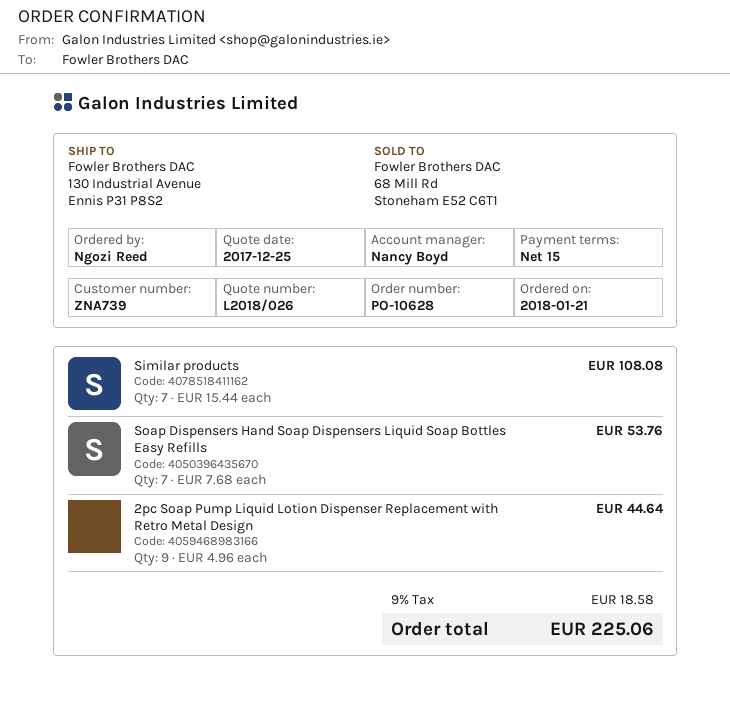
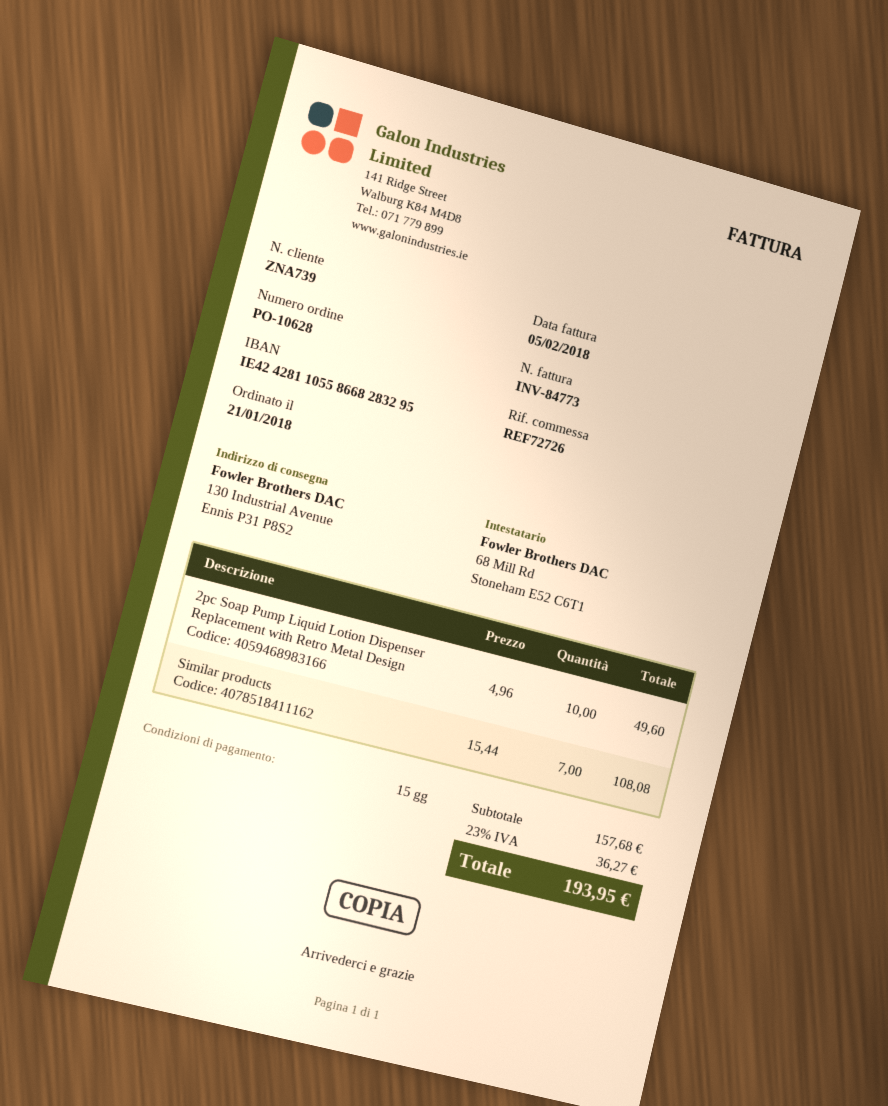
Soap Dispensers Hand Soap Dispensers Liquid Soap Bottles Easy Refills: 7 x 7.68 = 53.76 -> none
2pc Soap Pump Liquid Lotion Dispenser Replacement with Retro Metal Design: 9 x 4.96 = 44.64 -> 10 x 4.96 = 49.60
tax: 9% = 18.58 -> 23% = 36.27
total: 225.06 -> 193.95

